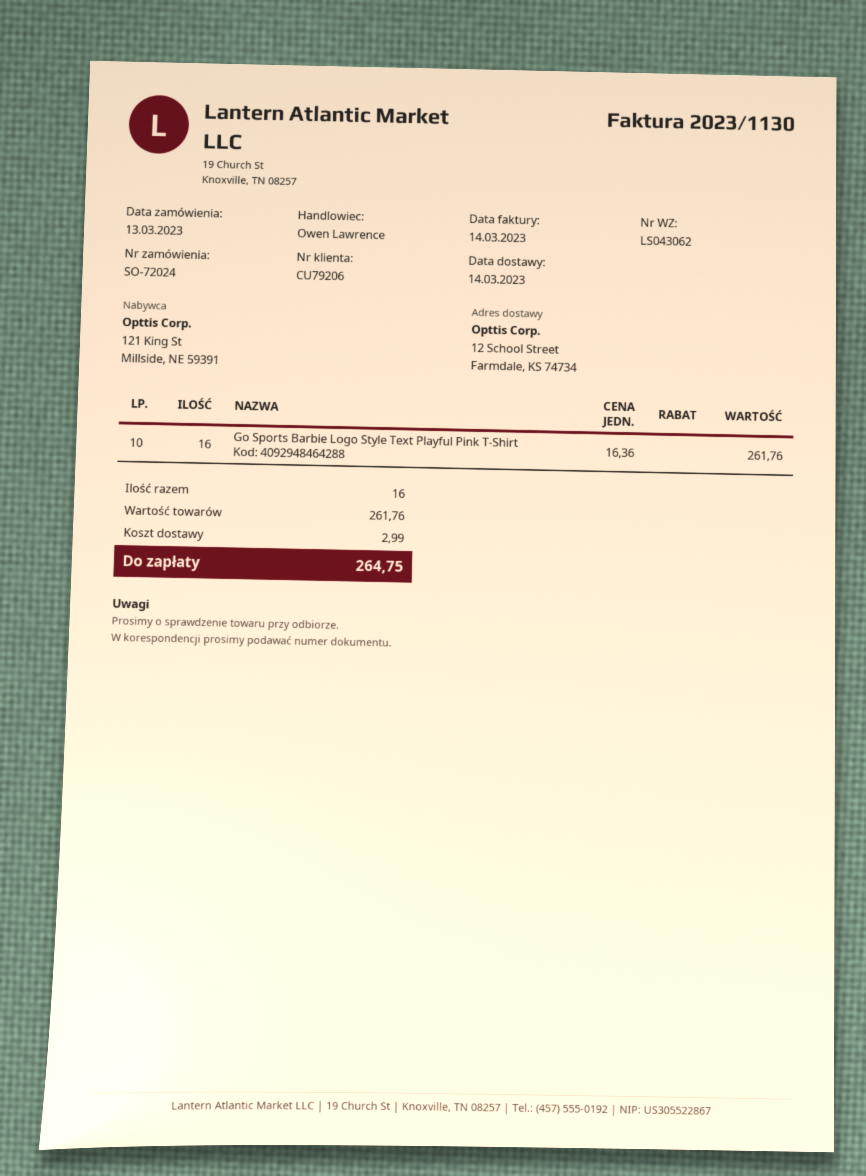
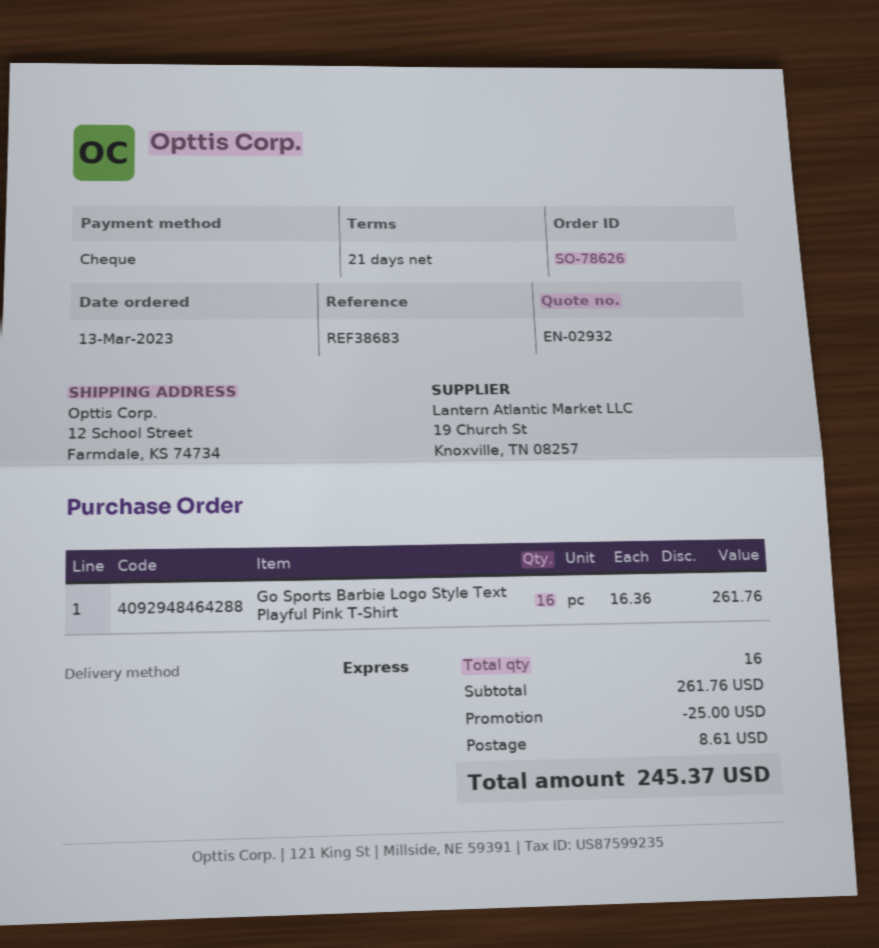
order number: SO-72024 -> SO-78626
discount: none -> 25.00
shipping: 2.99 -> 8.61
total: 264.75 -> 245.37

